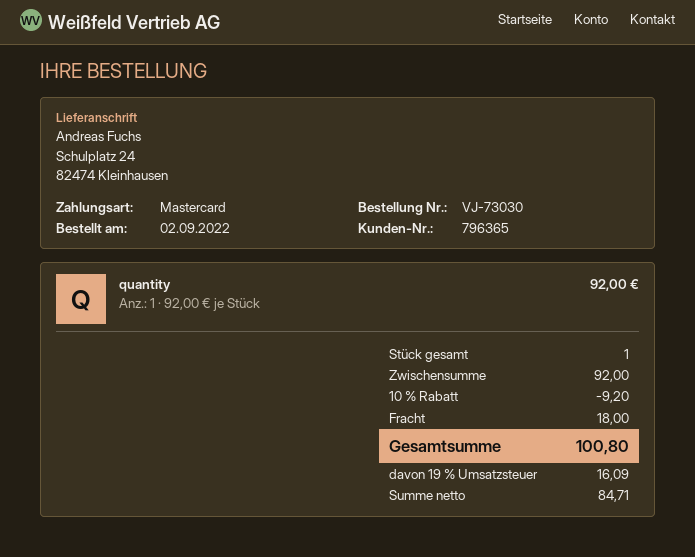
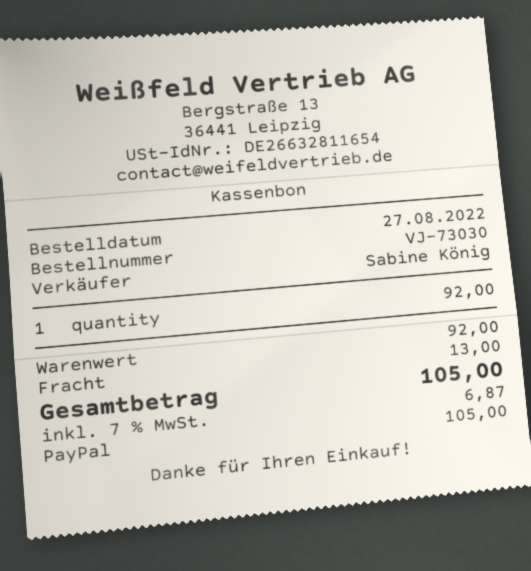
order date: 2022-09-02 -> 2022-08-27
payment method: Mastercard -> PayPal
discount: 10% = 9.20 -> none
shipping: 18.00 -> 13.00
tax: 19% = 16.09 -> 7% = 6.87
total: 100.80 -> 105.00

